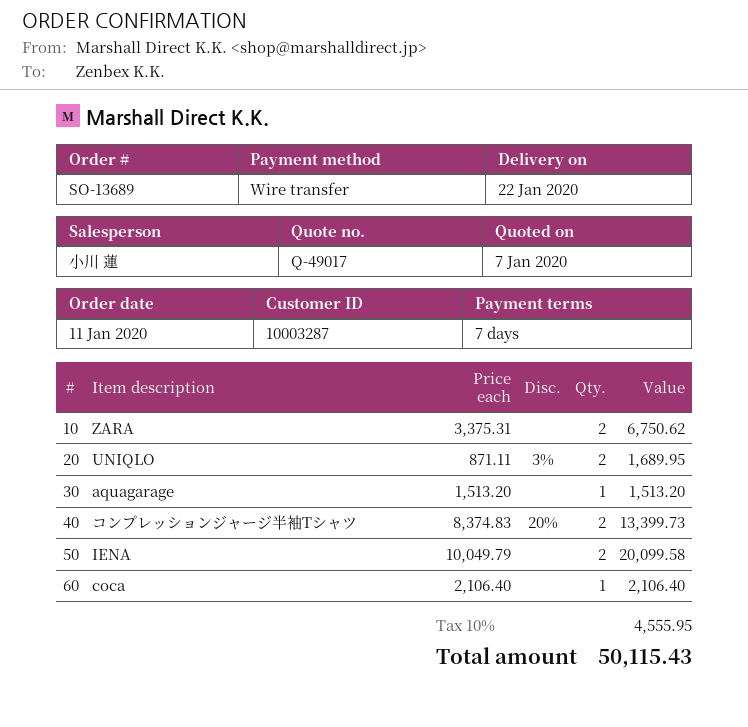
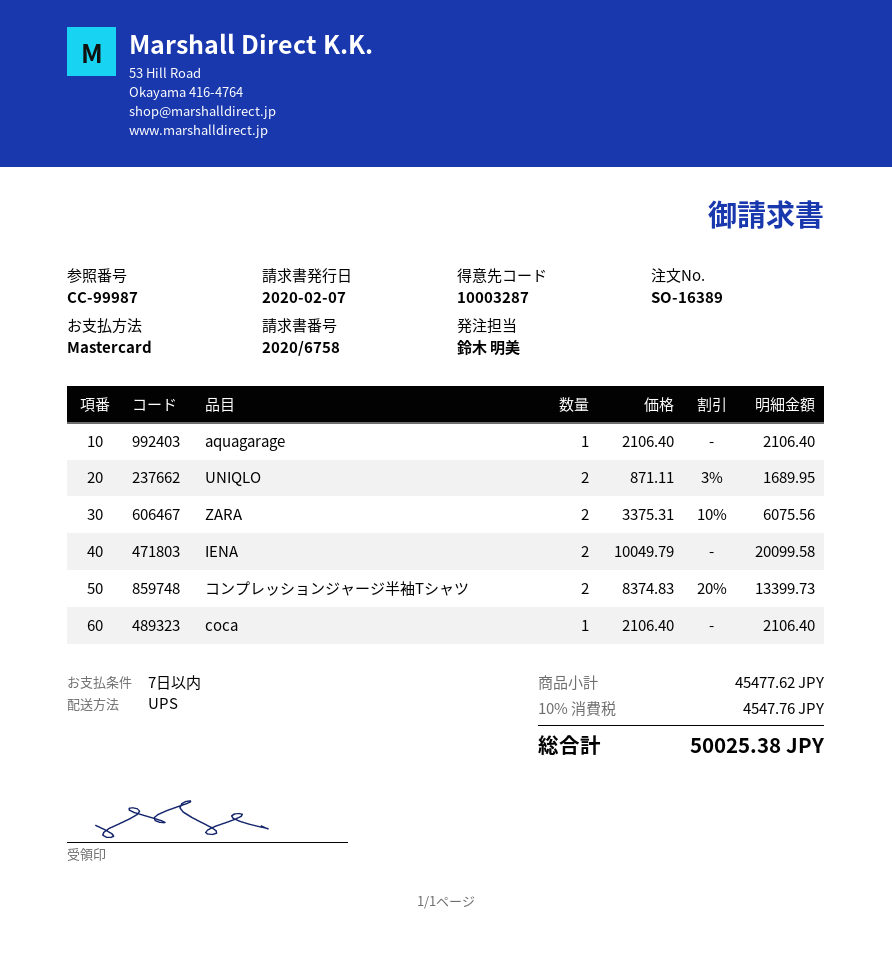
order number: SO-13689 -> SO-16389
payment method: bank transfer -> Mastercard
ZARA: 2 x 3375.31 = 6750.62 -> 2 x 3375.31 - 10% = 6075.56
aquagarage: 1 x 1513.20 = 1513.20 -> 1 x 2106.40 = 2106.40
tax: 10% = 4555.95 -> 10% = 4547.76
total: 50115.43 -> 50025.38

